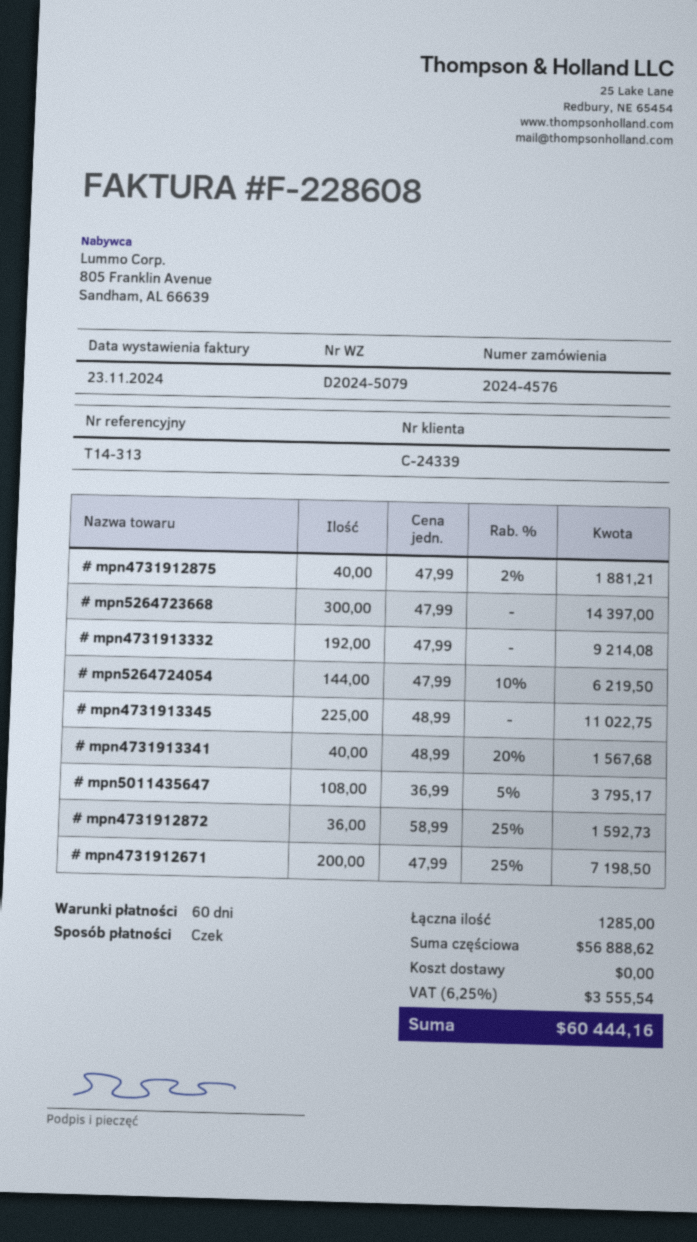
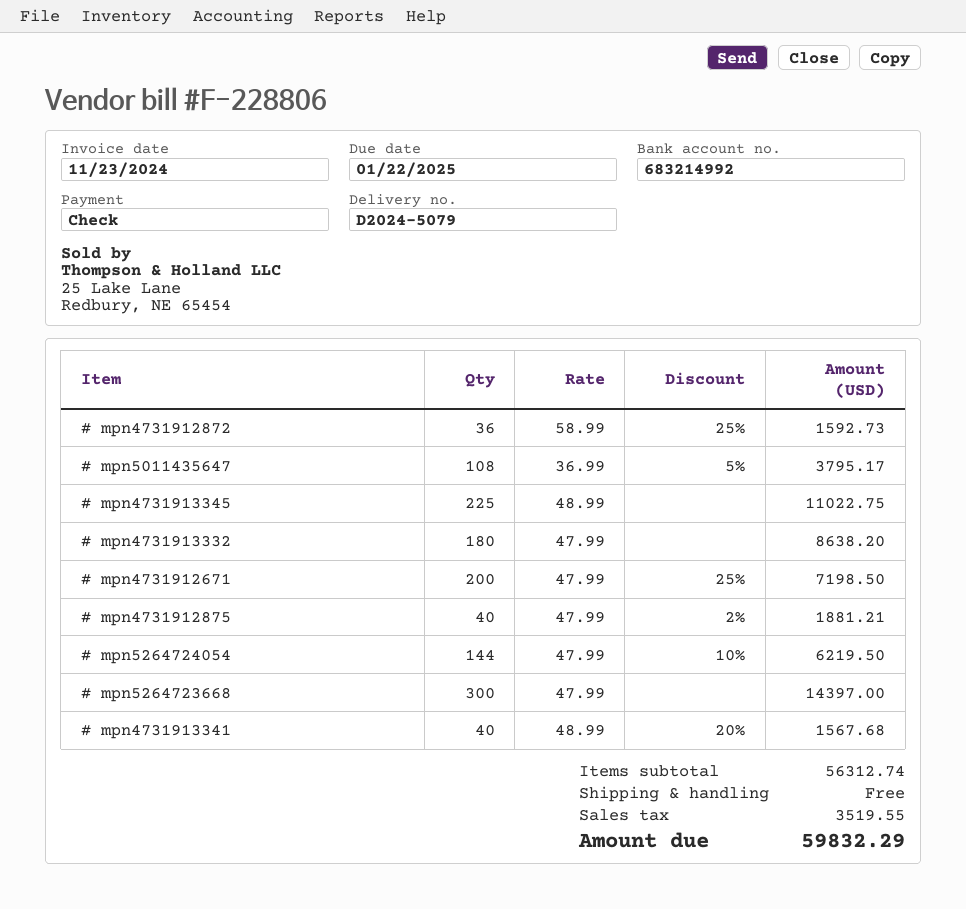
invoice number: F-228608 -> F-228806
# mpn4731913332: 192 x 47.99 = 9214.08 -> 180 x 47.99 = 8638.20
subtotal: 56888.62 -> 56312.74
tax: 3555.54 -> 3519.55
total: 60444.16 -> 59832.29

